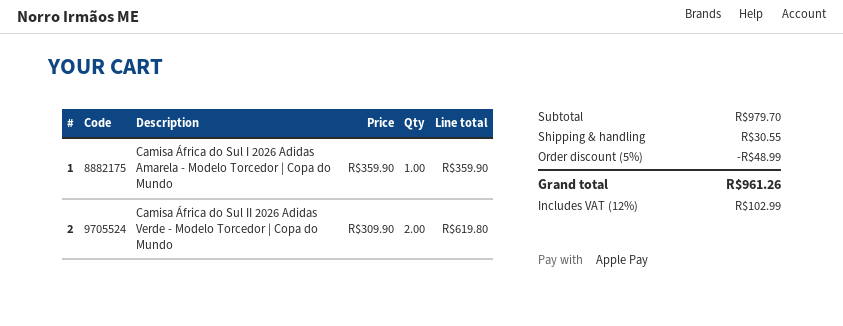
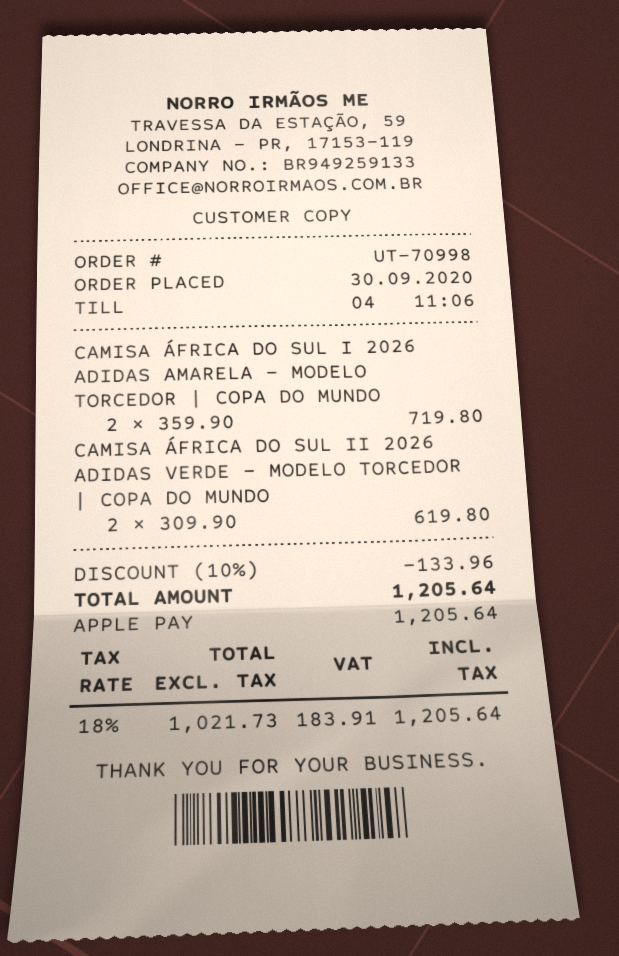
Camisa África do Sul I 2026 Adidas Amarela - Modelo Torcedor | Copa do Mundo: 1 x 359.90 = 359.90 -> 2 x 359.90 = 719.80
discount: 5% = 48.99 -> 10% = 133.96
shipping: 30.55 -> none
tax: 12% = 102.99 -> 18% = 183.91
total: 961.26 -> 1205.64

